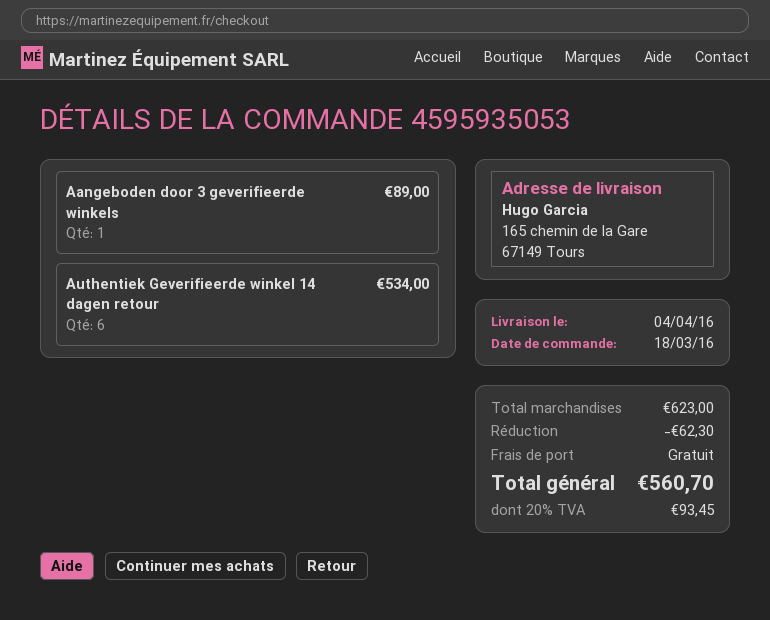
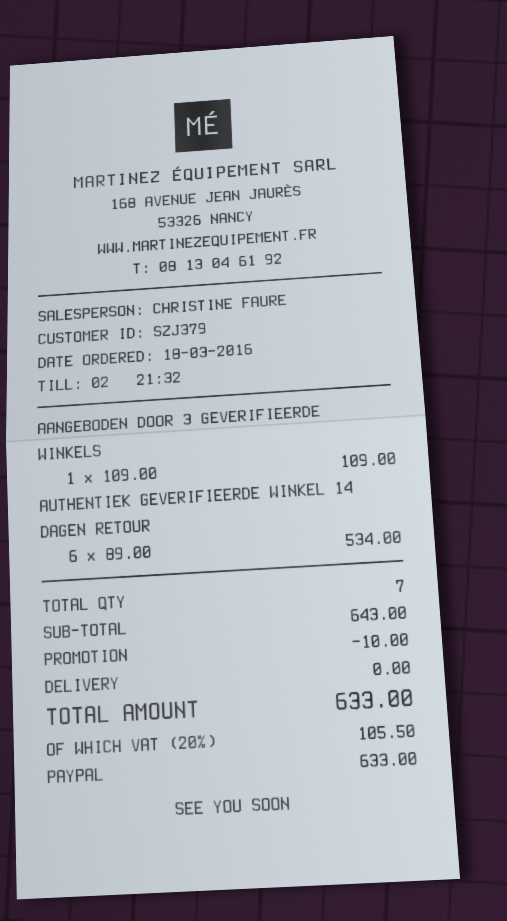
Aangeboden door 3 geverifieerde winkels: 1 for 89.00 -> 1 for 109.00
subtotal: 623.00 -> 643.00
discount: 62.30 -> 10.00
tax: 20% = 93.45 -> 20% = 105.50
total: 560.70 -> 633.00

